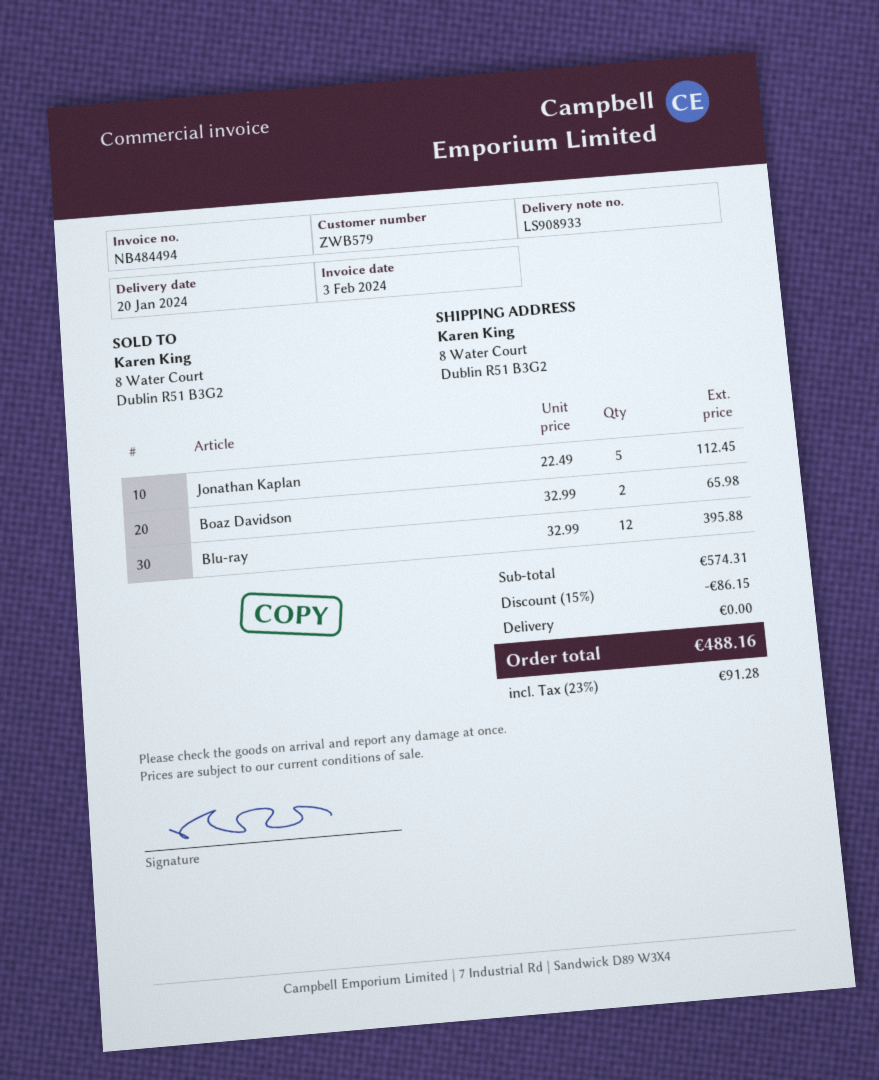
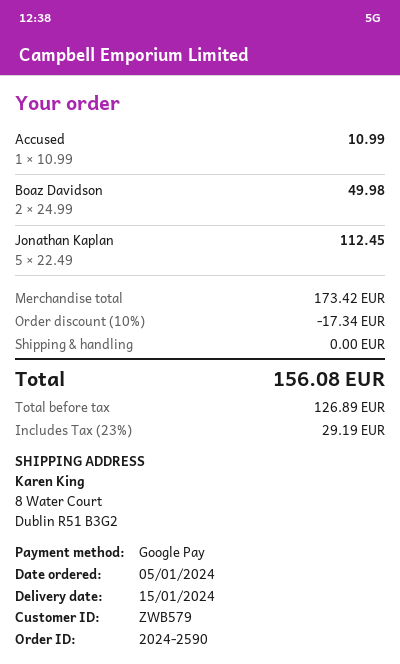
delivery date: 2024-01-20 -> 2024-01-15
Boaz Davidson: 2 x 32.99 = 65.98 -> 2 x 24.99 = 49.98
Blu-ray: 12 x 32.99 = 395.88 -> none
Accused: none -> 1 x 10.99 = 10.99
subtotal: 574.31 -> 173.42
discount: 15% = 86.15 -> 10% = 17.34
tax: 23% = 91.28 -> 23% = 29.19
total: 488.16 -> 156.08

